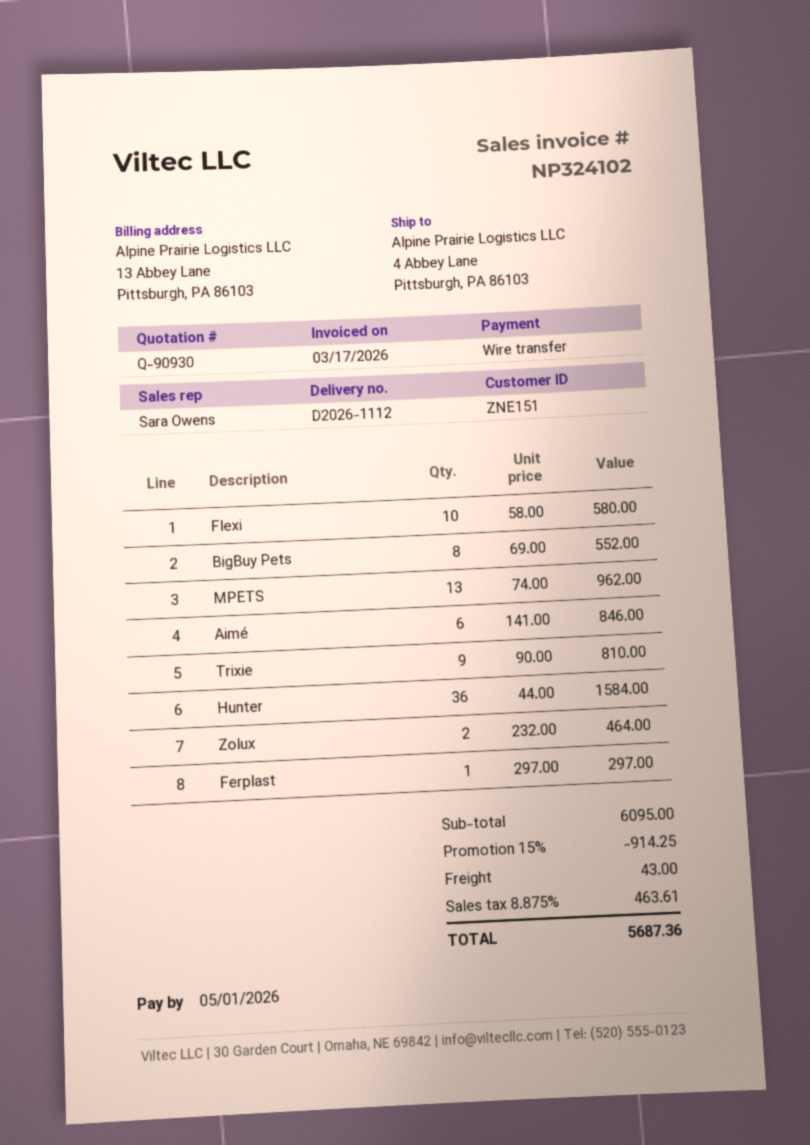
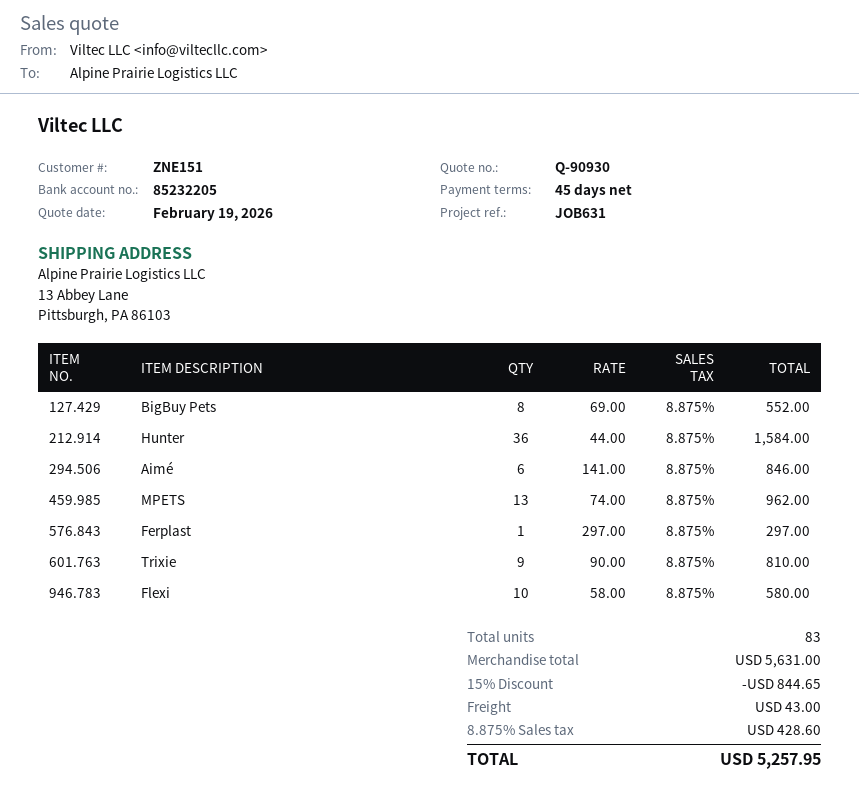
ship to: 4 Abbey Lane, Pittsburgh, PA 86103 -> 13 Abbey Lane, Pittsburgh, PA 86103
Zolux: 2 x 232.00 = 464.00 -> none
subtotal: 6095.00 -> 5631.00
discount: 15% = 914.25 -> 15% = 844.65
tax: 8.875% = 463.61 -> 8.875% = 428.60
total: 5687.36 -> 5257.95

